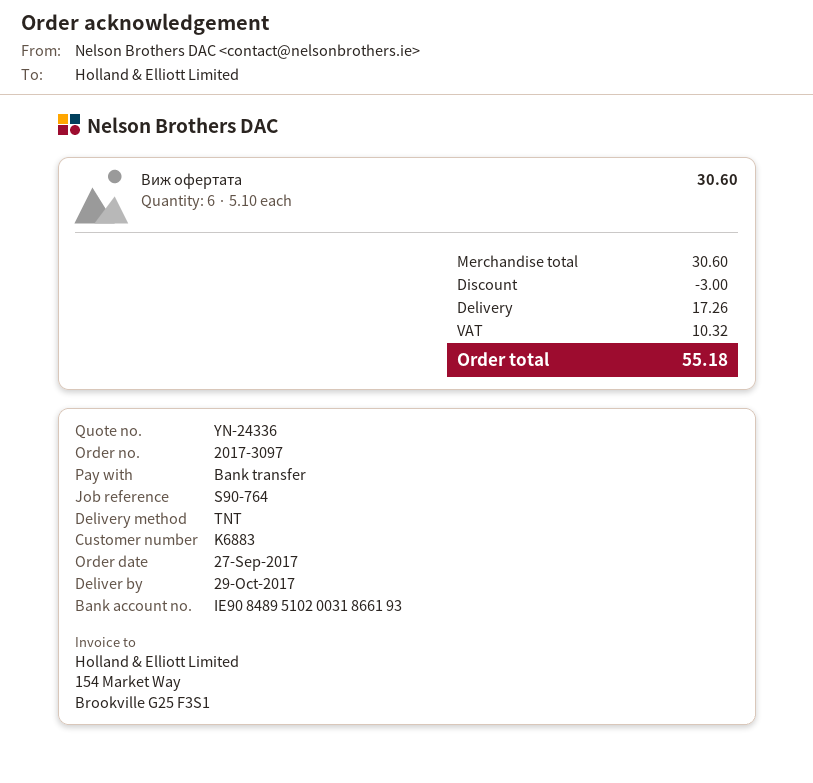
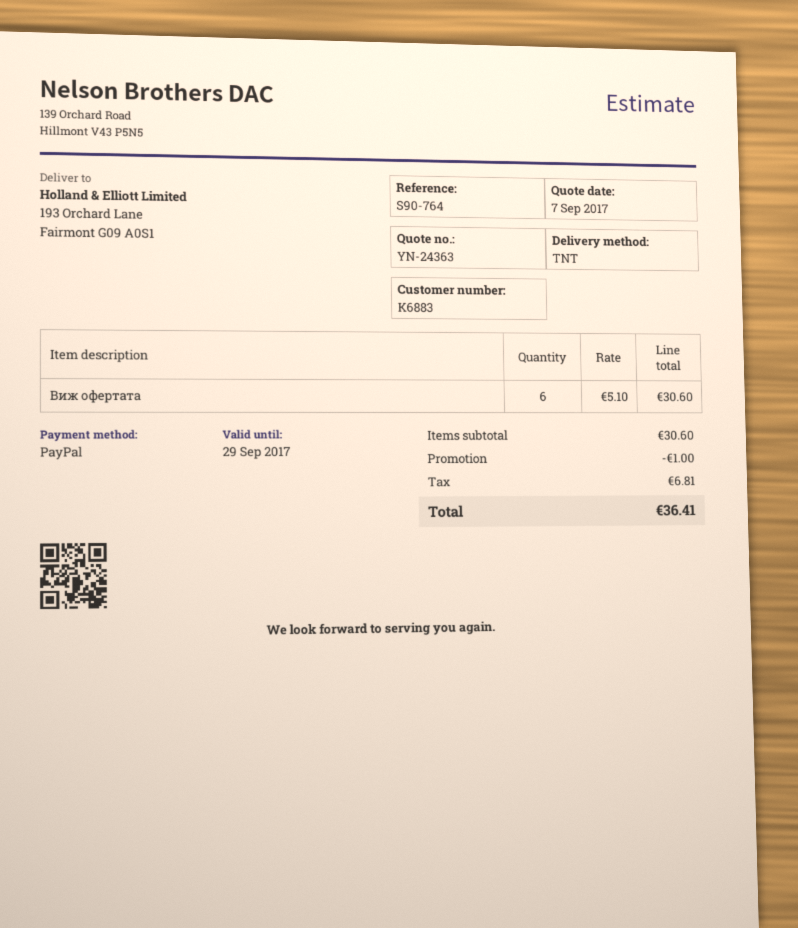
quote number: YN-24336 -> YN-24363
payment method: bank transfer -> PayPal
discount: 3.00 -> 1.00
shipping: 17.26 -> none
tax: 10.32 -> 6.81
total: 55.18 -> 36.41

